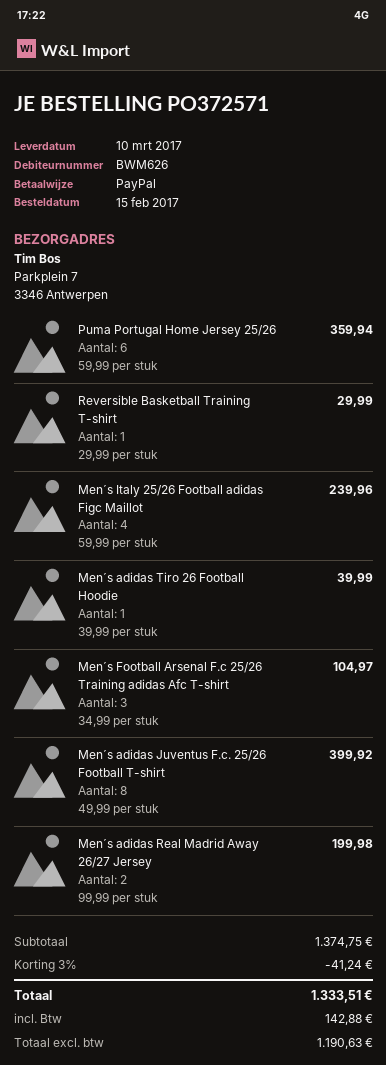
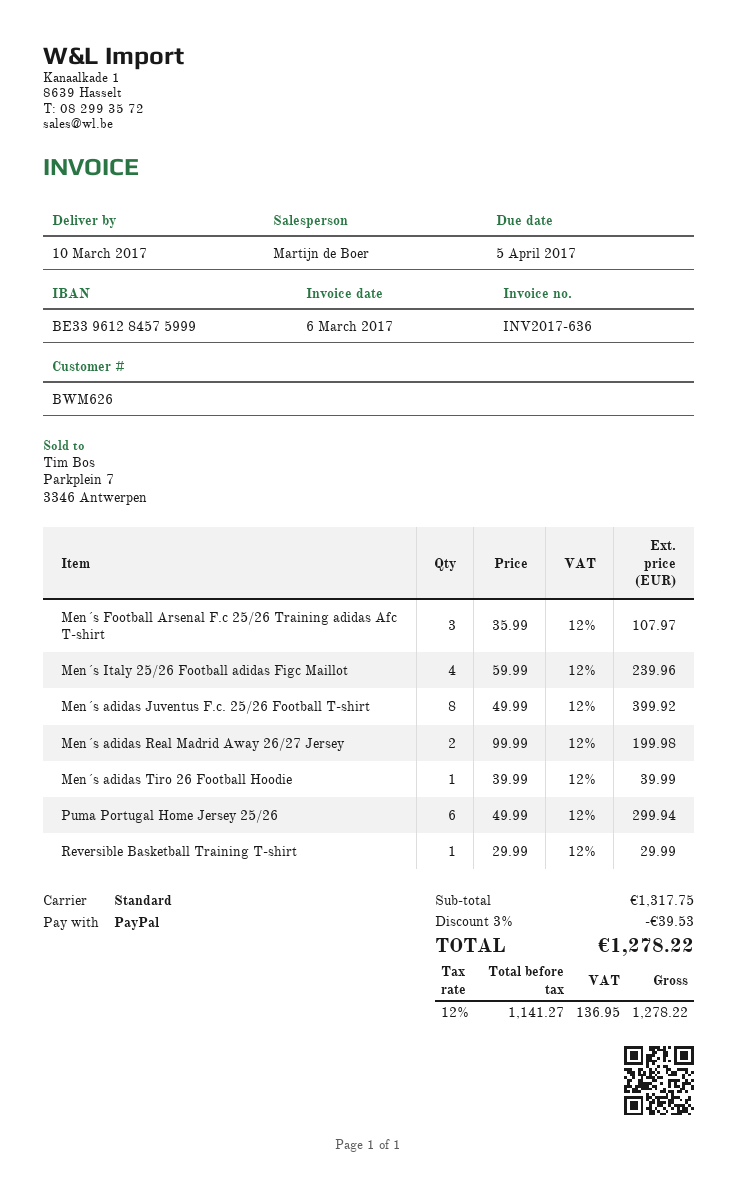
Puma Portugal Home Jersey 25/26: 6 x 59.99 = 359.94 -> 6 x 49.99 = 299.94
Men´s Football Arsenal F.c 25/26 Training adidas Afc T-shirt: 3 x 34.99 = 104.97 -> 3 x 35.99 = 107.97
subtotal: 1374.75 -> 1317.75
discount: 3% = 41.24 -> 3% = 39.53
net: 1190.63 -> 1141.27
tax: 142.88 -> 136.95
total: 1333.51 -> 1278.22

